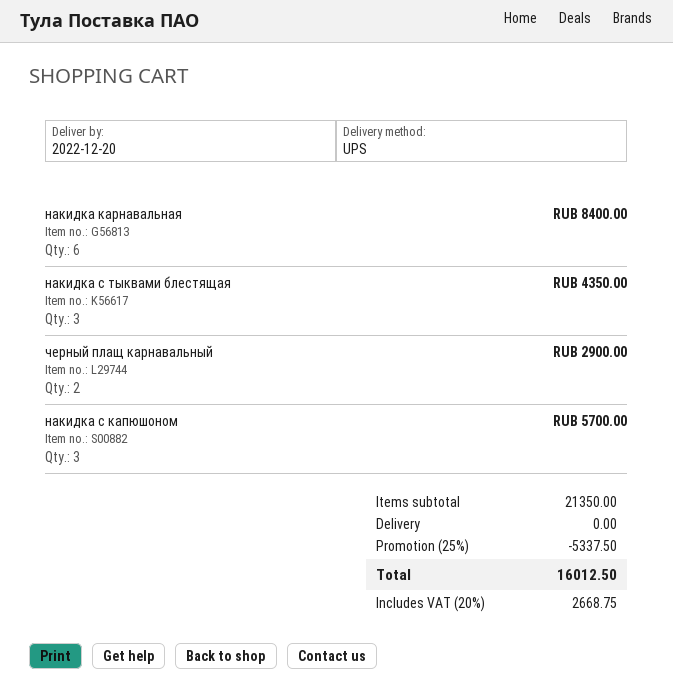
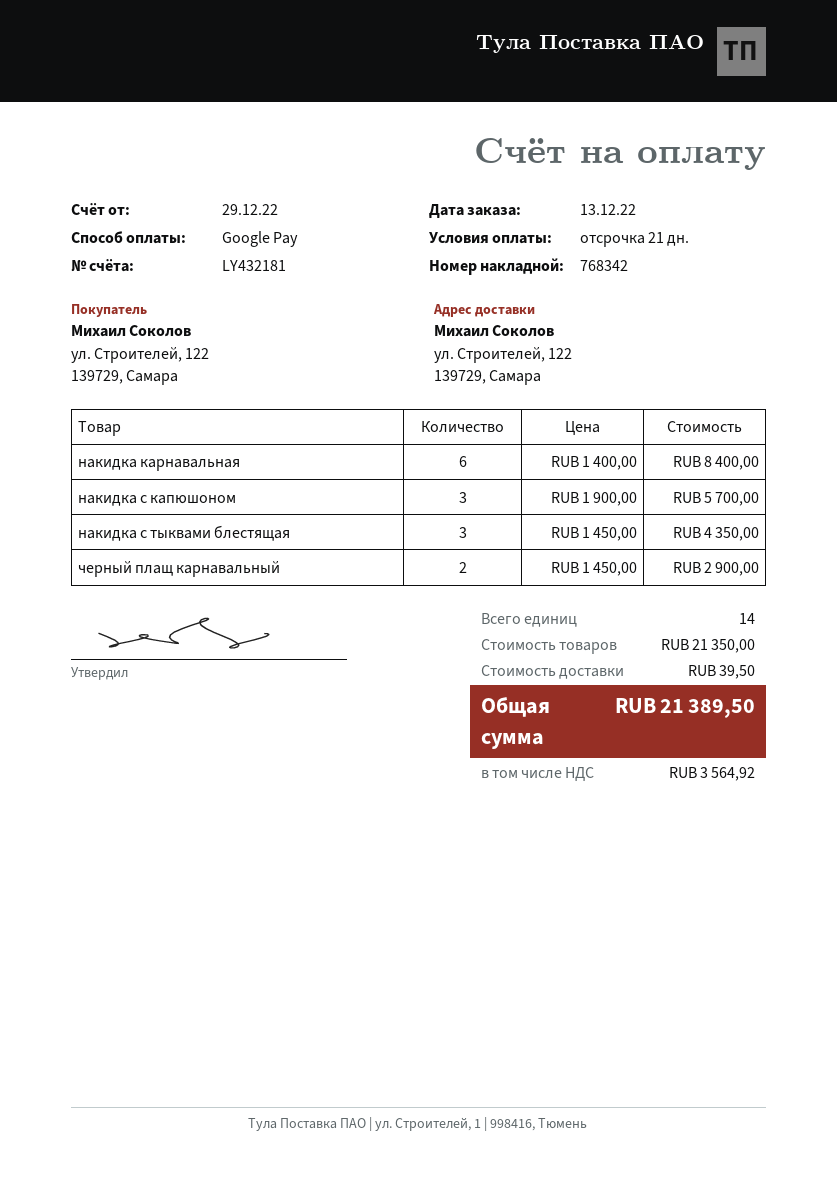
discount: 25% = 5337.50 -> none
shipping: 0.00 -> 39.50
tax: 2668.75 -> 3564.92
total: 16012.50 -> 21389.50

